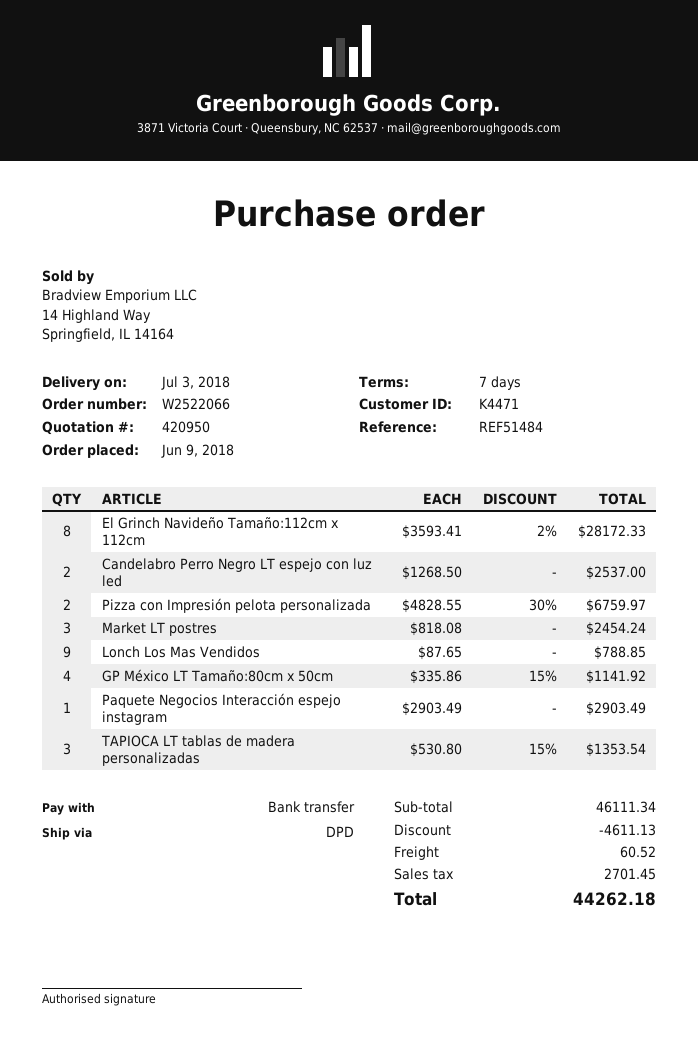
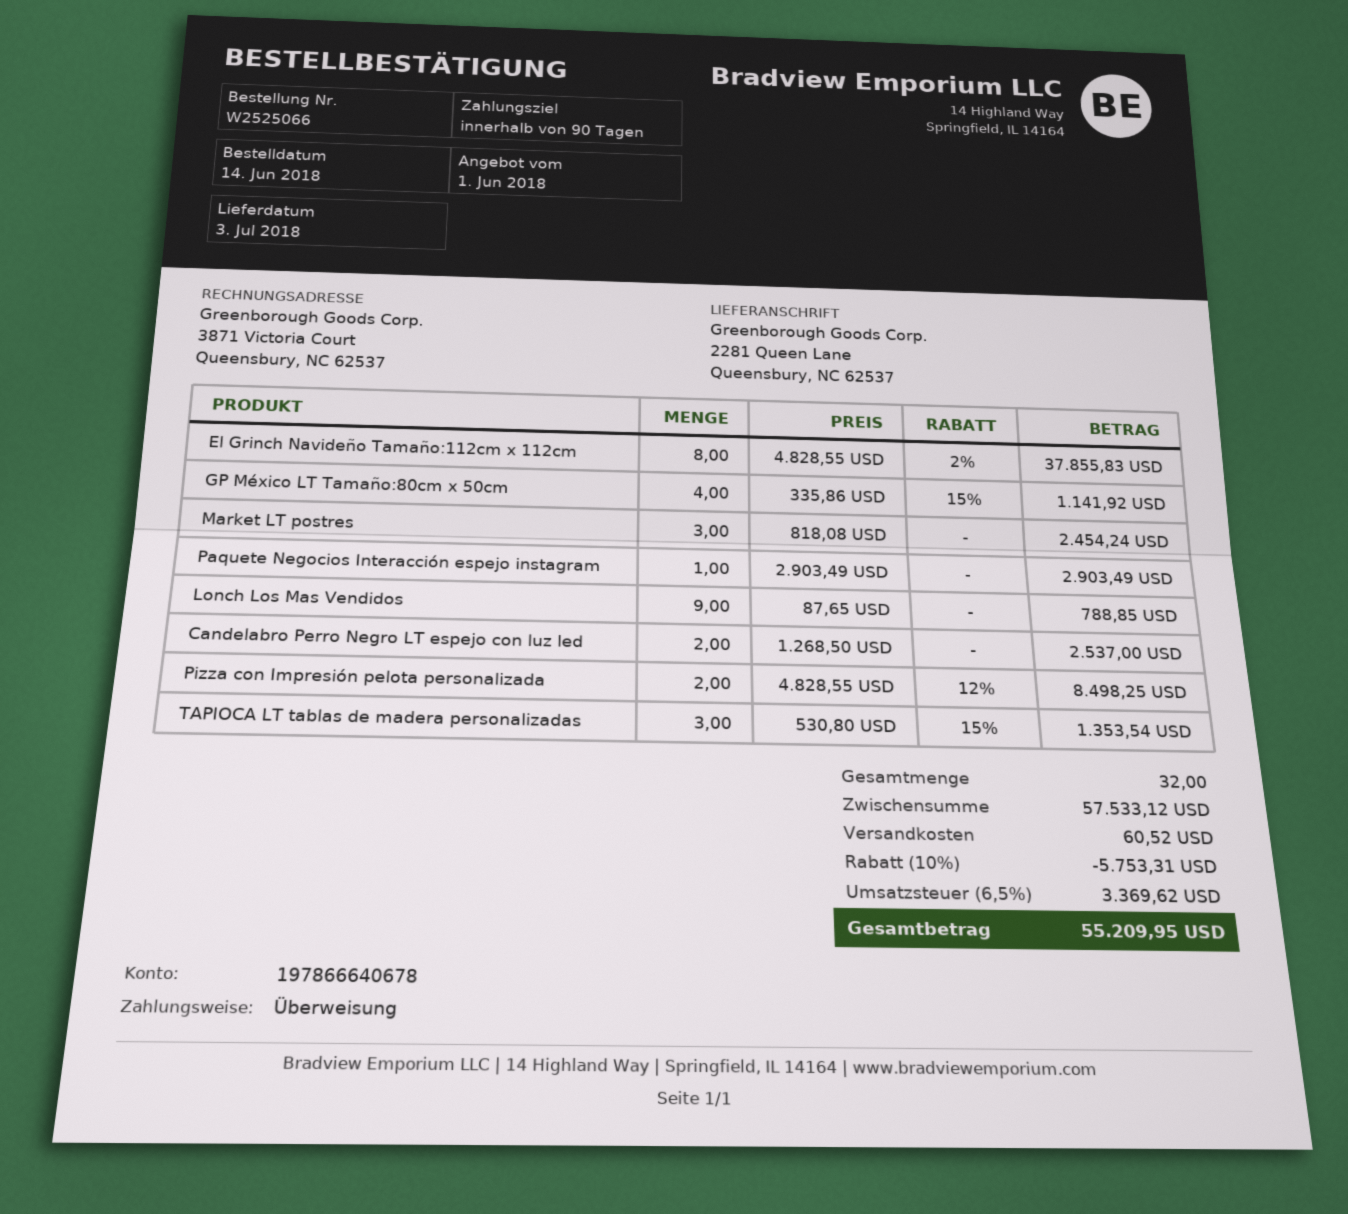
order number: W2522066 -> W2525066
order date: 2018-06-09 -> 2018-06-14
payment terms: 7 days -> 90 days
El Grinch Navideño Tamaño:112cm x 112cm: 8 x 3593.41 - 2% = 28172.33 -> 8 x 4828.55 - 2% = 37855.83
Pizza con Impresión pelota personalizada: 2 x 4828.55 - 30% = 6759.97 -> 2 x 4828.55 - 12% = 8498.25
subtotal: 46111.34 -> 57533.12
discount: 4611.13 -> 5753.31
tax: 2701.45 -> 3369.62
total: 44262.18 -> 55209.95

